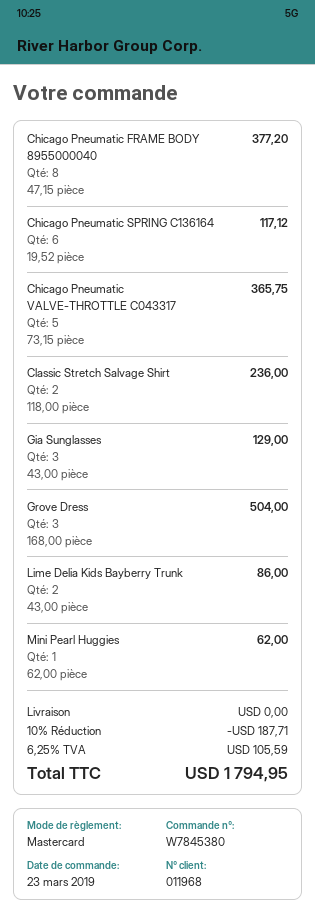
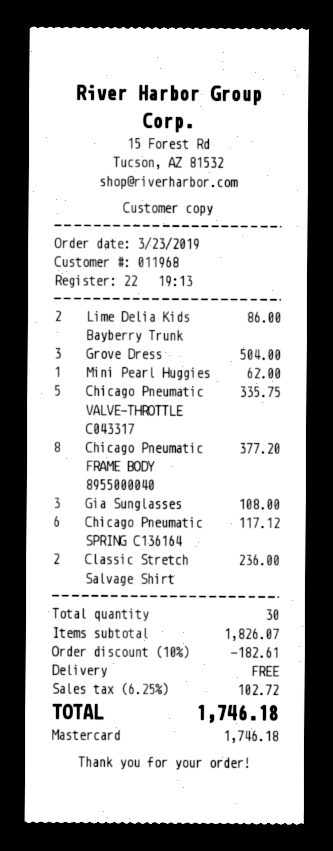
Chicago Pneumatic VALVE-THROTTLE C043317: 5 for 365.75 -> 5 for 335.75
Gia Sunglasses: 3 for 129.00 -> 3 for 108.00
discount: 10% = 187.71 -> 10% = 182.61
tax: 6.25% = 105.59 -> 6.25% = 102.72
total: 1794.95 -> 1746.18

